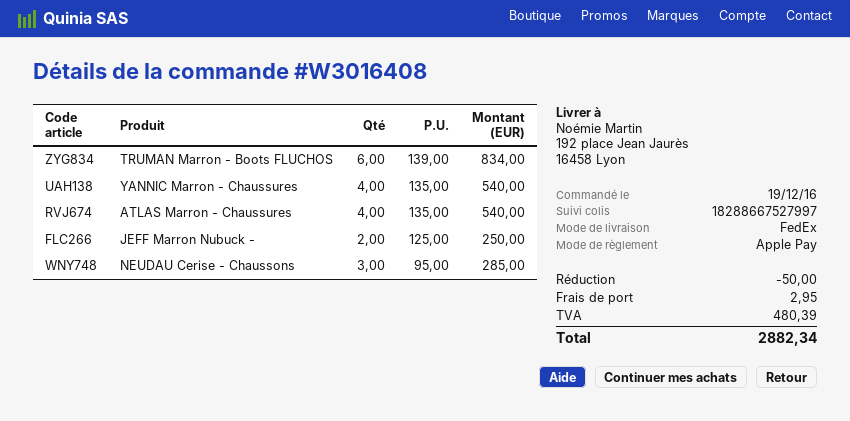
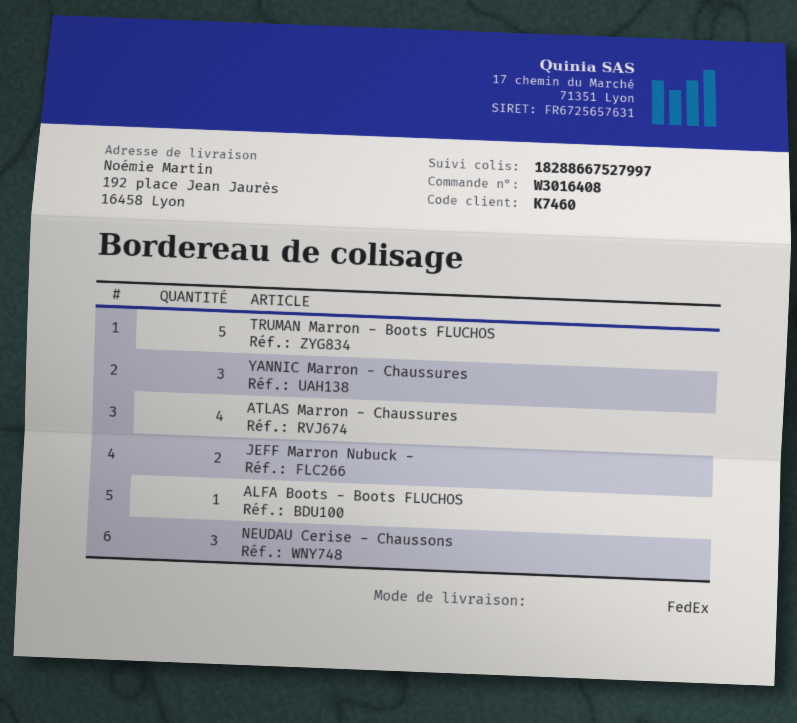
TRUMAN Marron - Boots FLUCHOS: 6 -> 5
YANNIC Marron - Chaussures: 4 -> 3
ALFA Boots - Boots FLUCHOS: none -> 1

